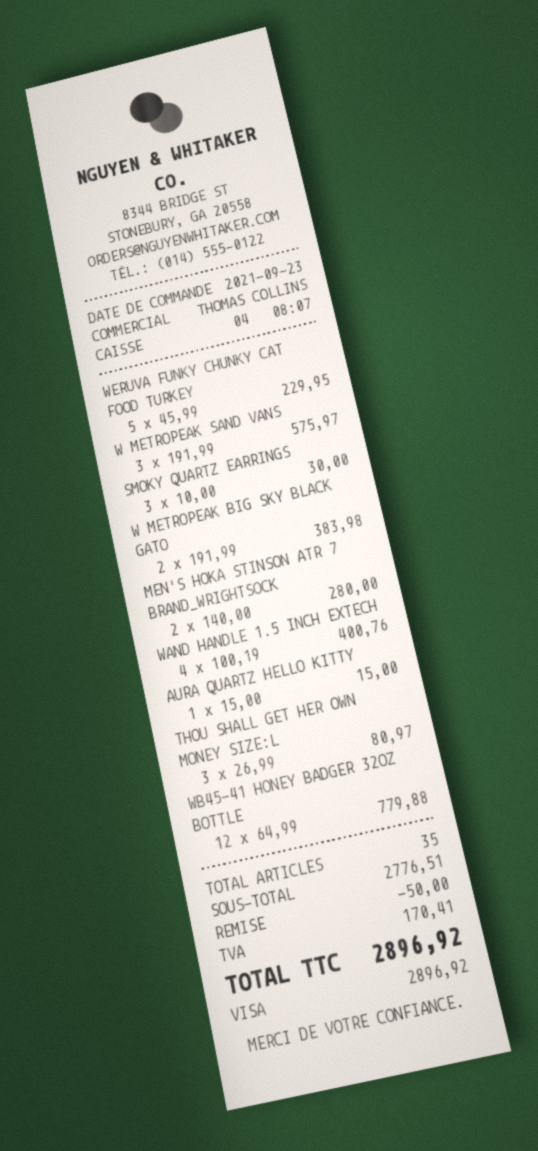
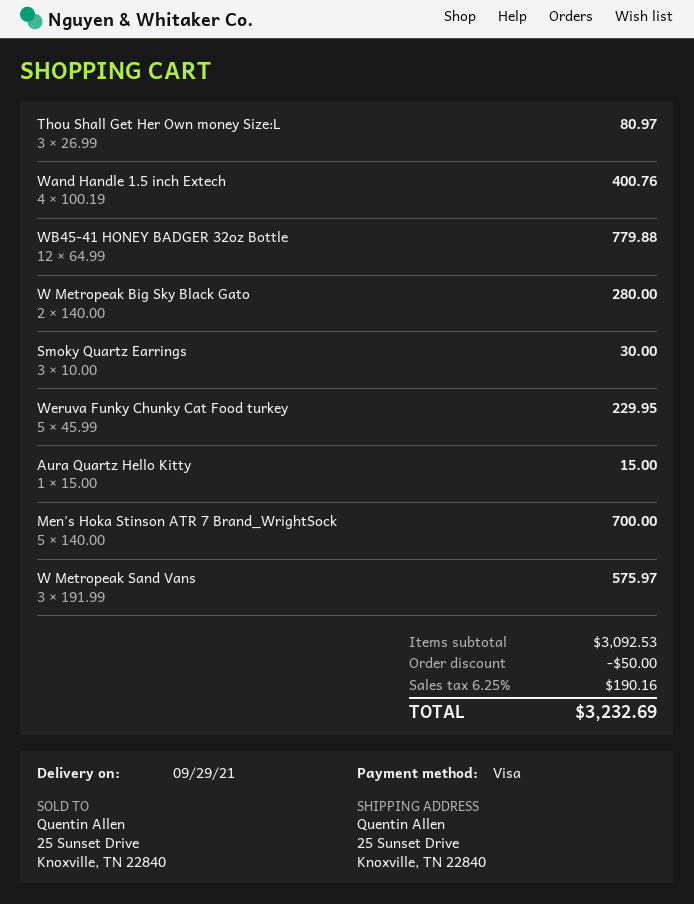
W METROPEAK BIG SKY BLACK GATO: 2 x 191.99 = 383.98 -> 2 x 140.00 = 280.00
MEN'S HOKA STINSON ATR 7 BRAND_WRIGHTSOCK: 2 x 140.00 = 280.00 -> 5 x 140.00 = 700.00
subtotal: 2776.51 -> 3092.53
tax: 170.41 -> 190.16
total: 2896.92 -> 3232.69

